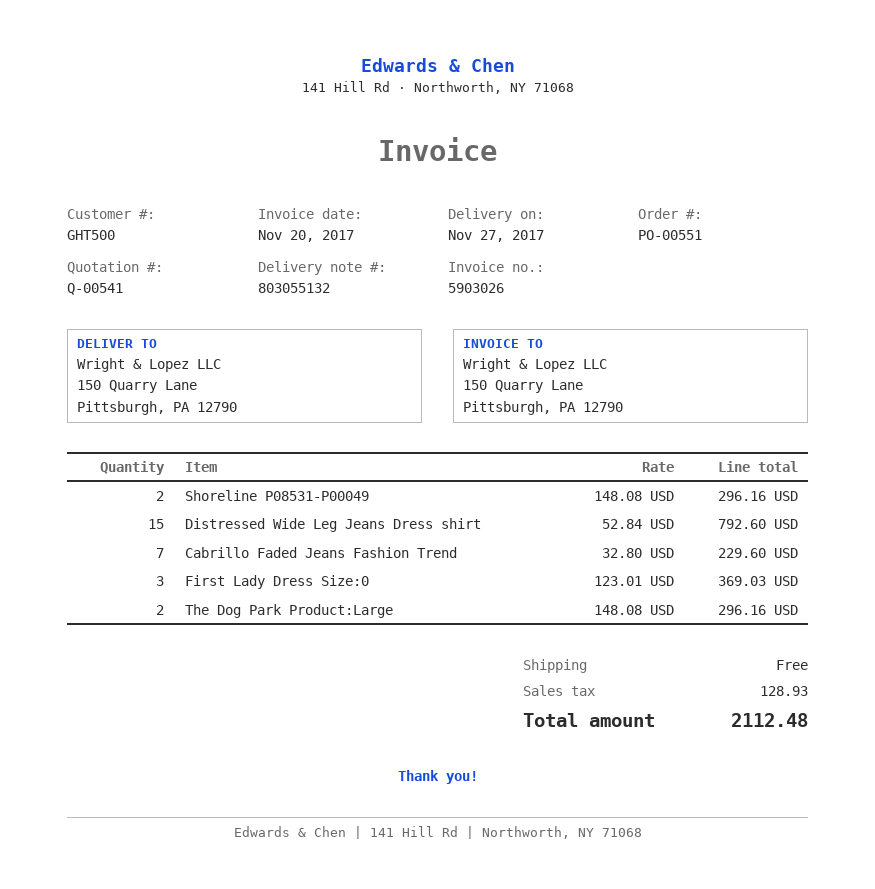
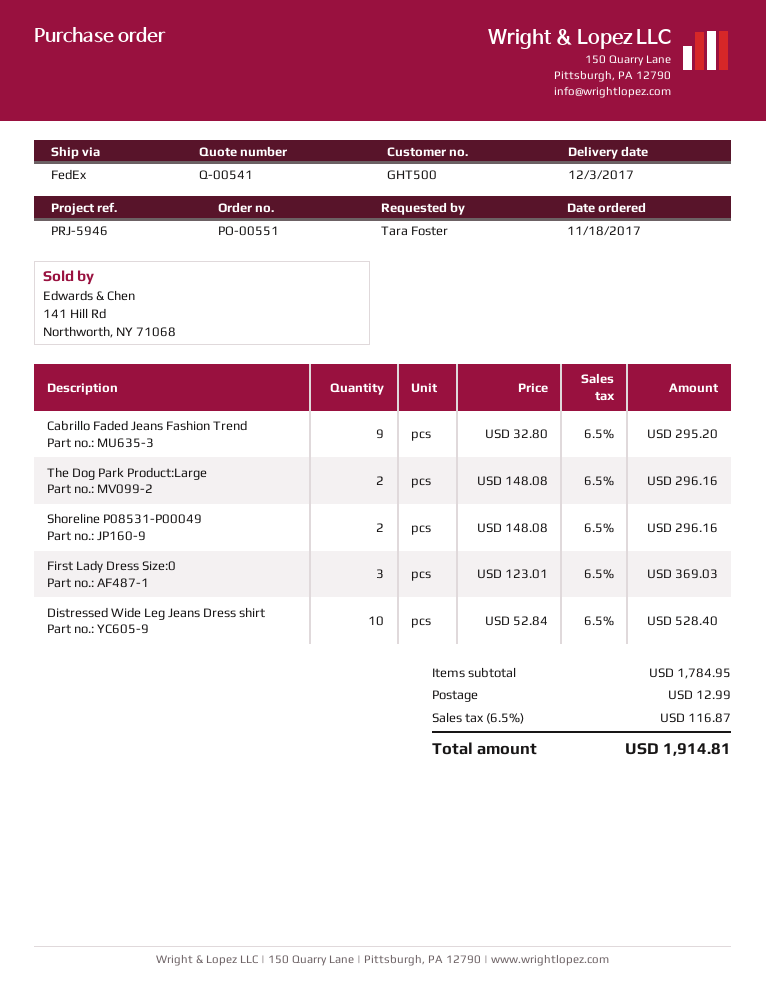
delivery date: 2017-11-27 -> 2017-12-03
Distressed Wide Leg Jeans Dress shirt: 15 x 52.84 = 792.60 -> 10 x 52.84 = 528.40
Cabrillo Faded Jeans Fashion Trend: 7 x 32.80 = 229.60 -> 9 x 32.80 = 295.20
shipping: 0.00 -> 12.99
tax: 128.93 -> 116.87
total: 2112.48 -> 1914.81

